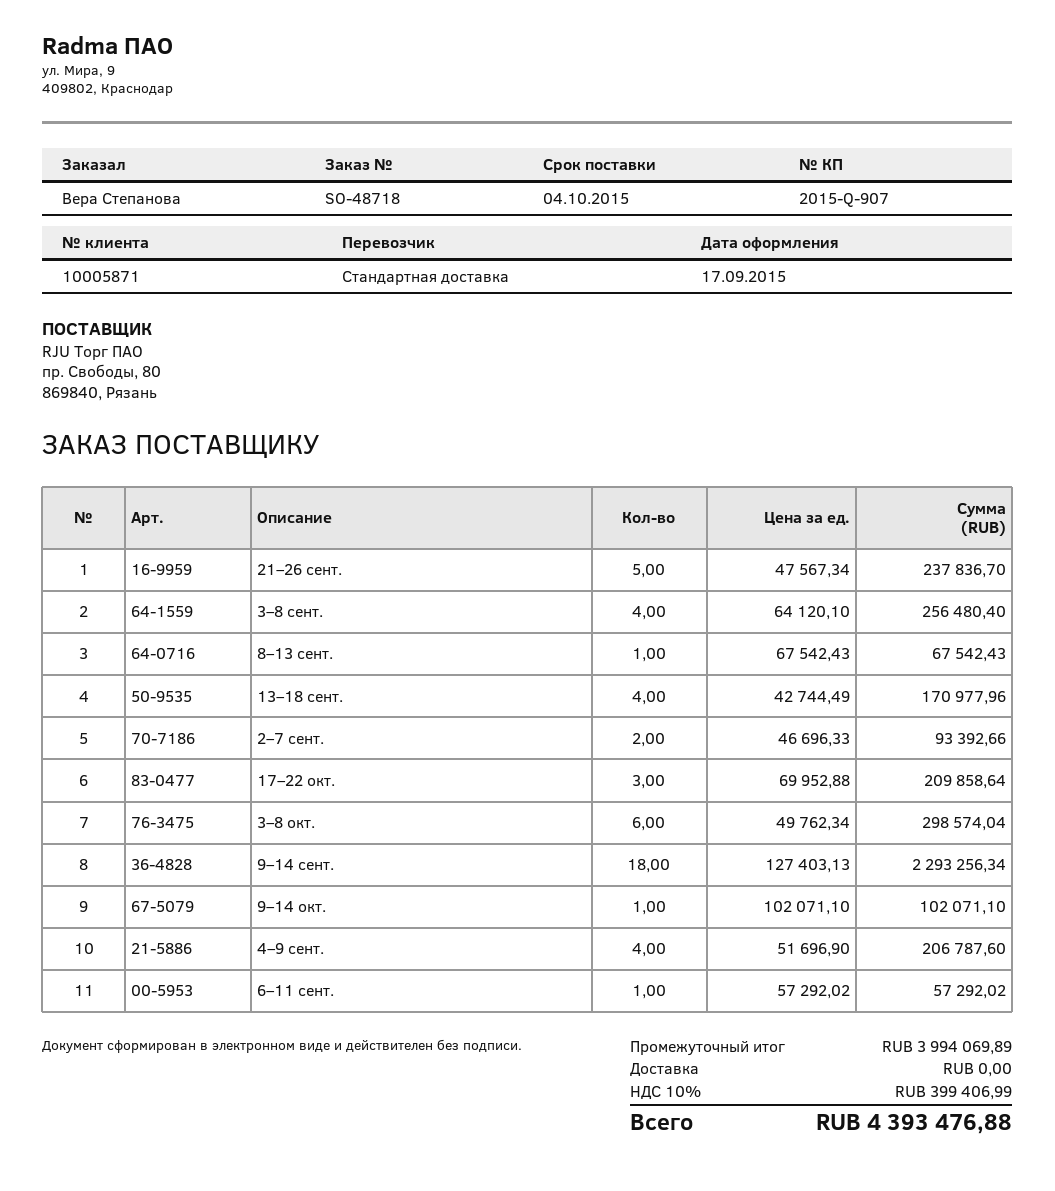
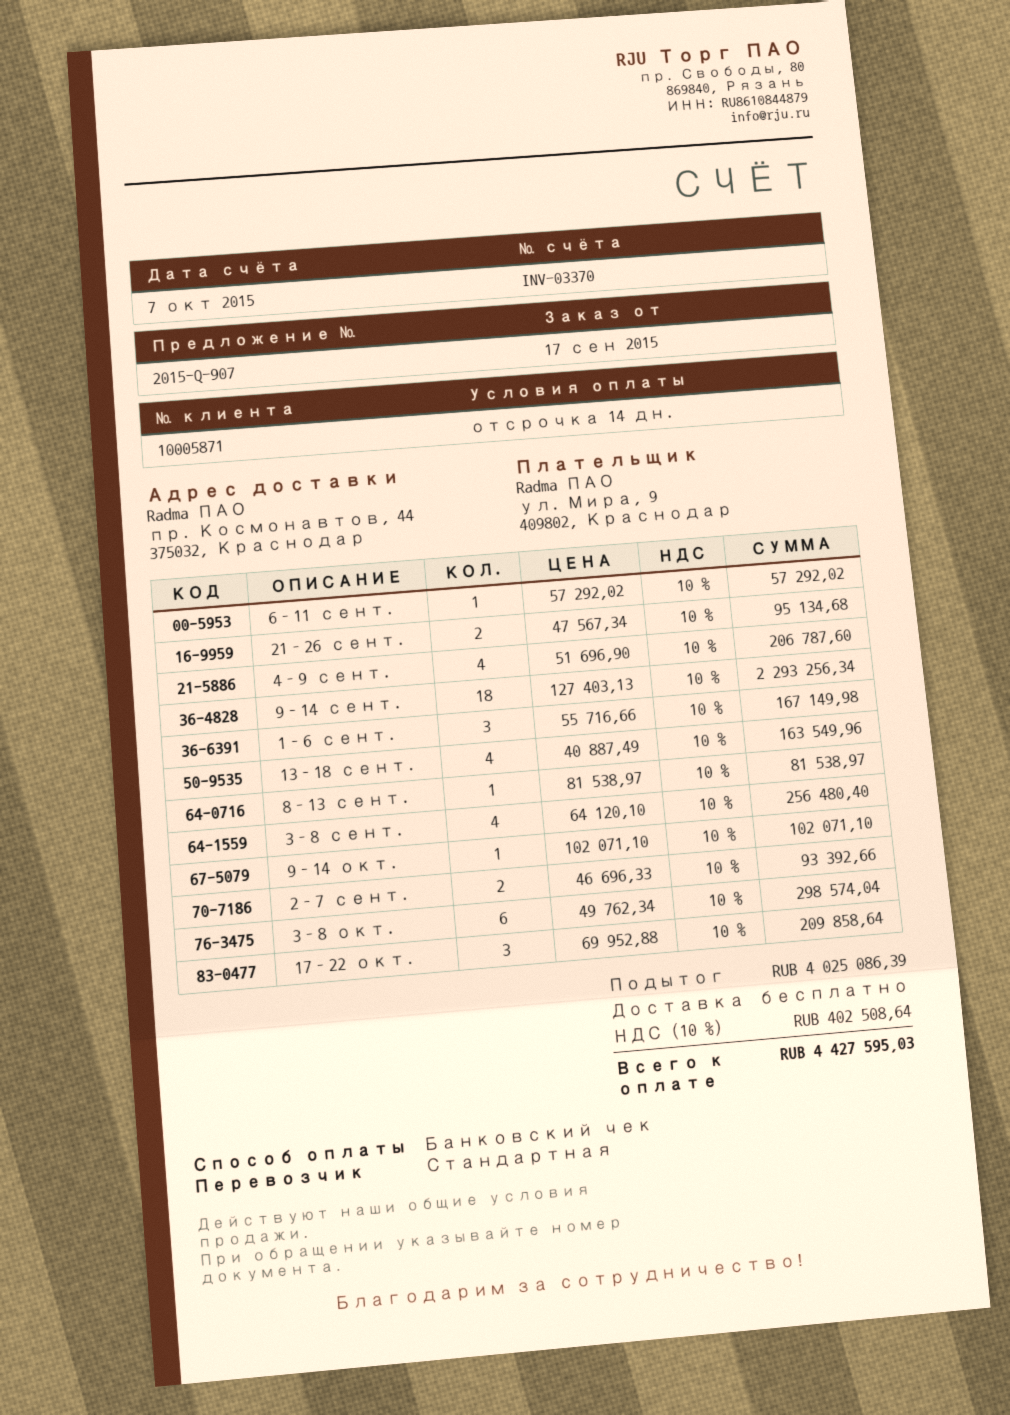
21–26 сент.: 5 x 47567.34 = 237836.70 -> 2 x 47567.34 = 95134.68
8–13 сент.: 1 x 67542.43 = 67542.43 -> 1 x 81538.97 = 81538.97
13–18 сент.: 4 x 42744.49 = 170977.96 -> 4 x 40887.49 = 163549.96
1–6 сент.: none -> 3 x 55716.66 = 167149.98
subtotal: 3994069.89 -> 4025086.39
tax: 10% = 399406.99 -> 10% = 402508.64
total: 4393476.88 -> 4427595.03

